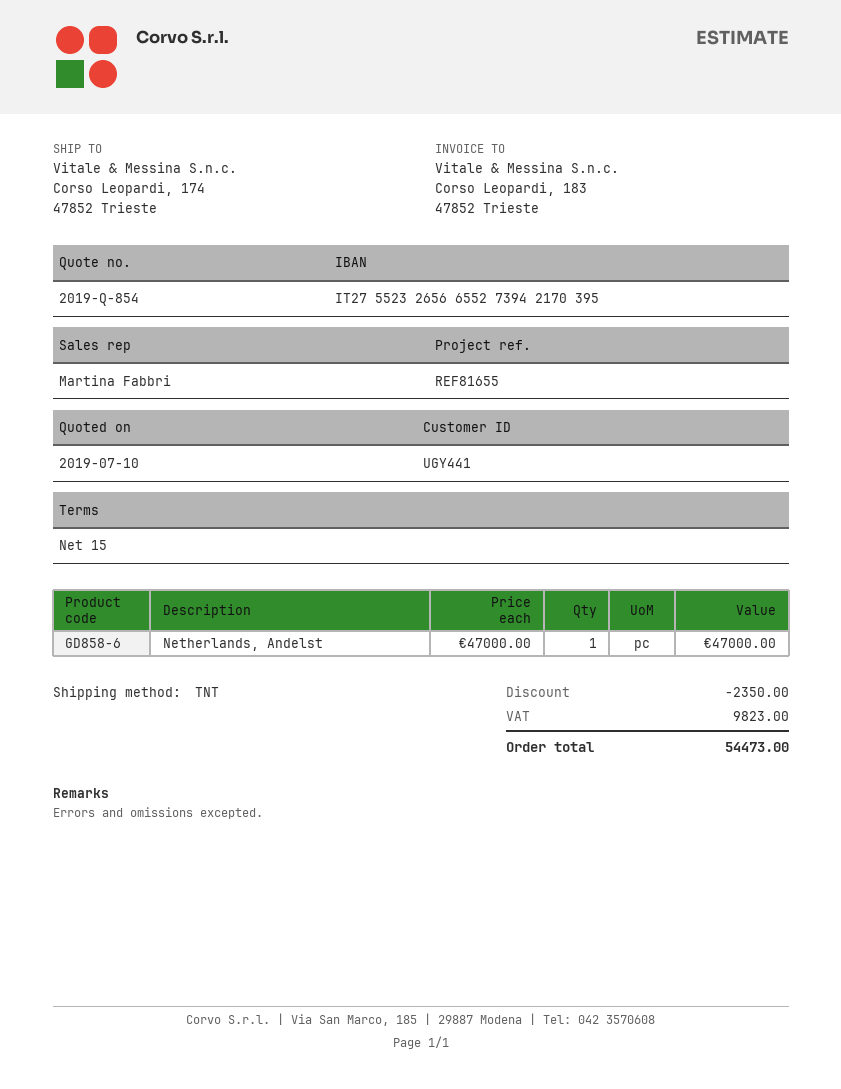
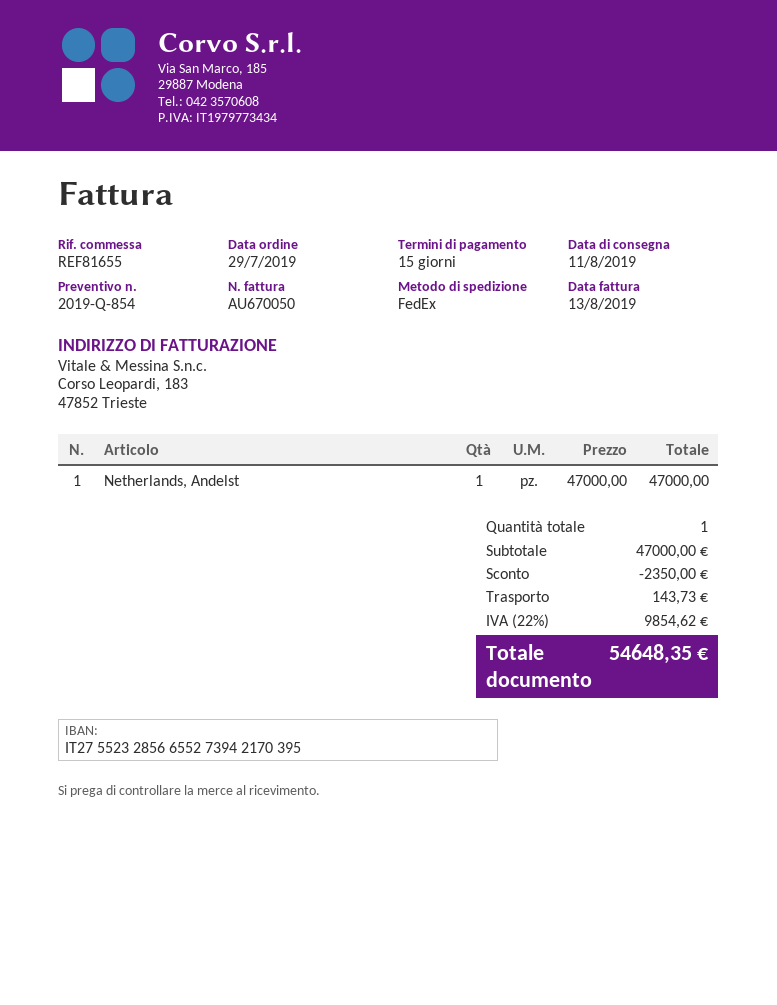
bank account: IT2755232656655273942170395 -> IT2755232856655273942170395
shipping method: TNT -> FedEx
shipping: none -> 143.73
tax: 9823.00 -> 9854.62
total: 54473.00 -> 54648.35

